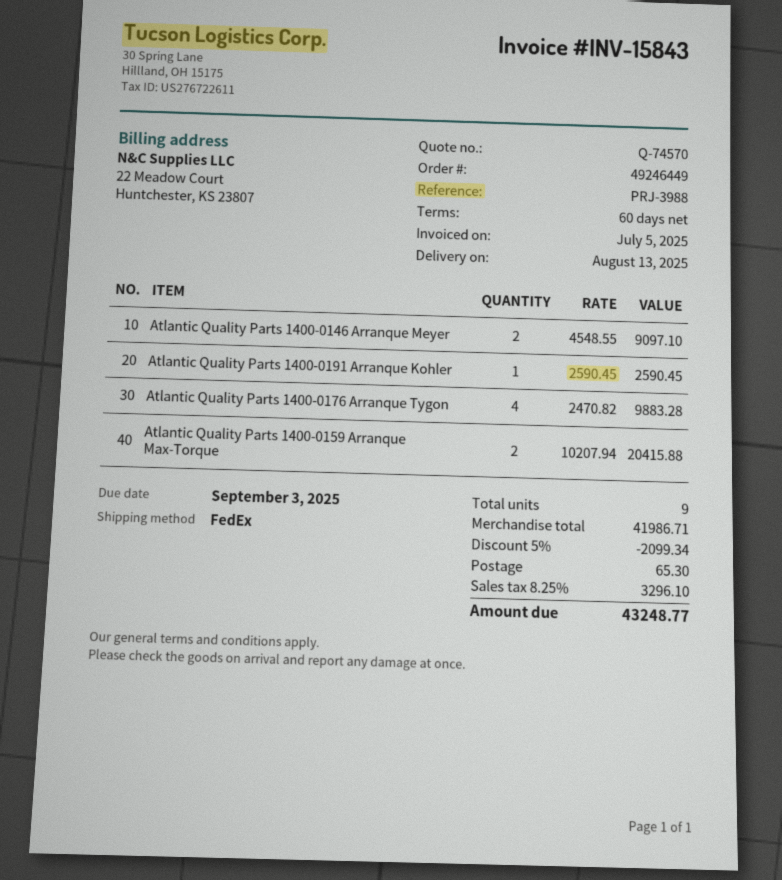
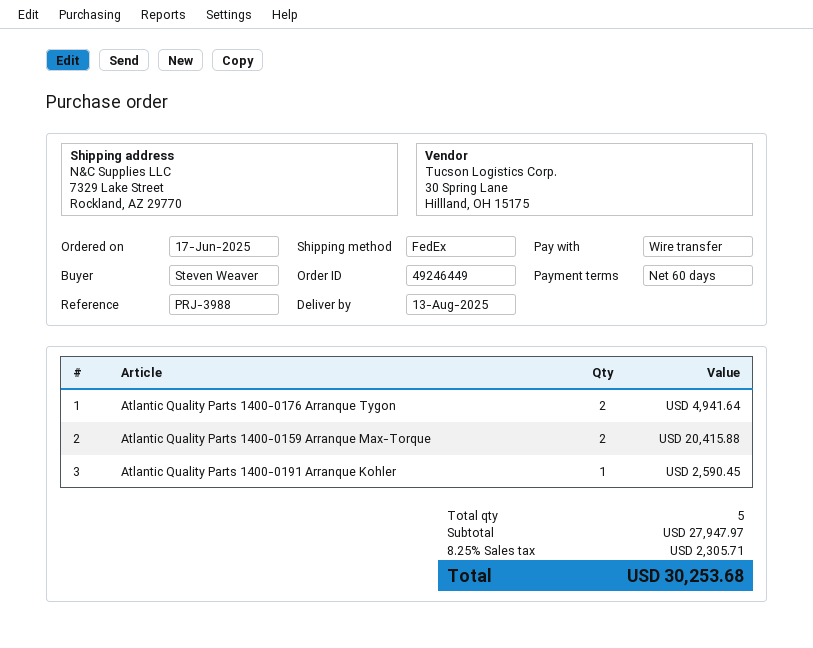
Atlantic Quality Parts 1400-0146 Arranque Meyer: 2 for 9097.10 -> none
Atlantic Quality Parts 1400-0176 Arranque Tygon: 4 for 9883.28 -> 2 for 4941.64
total quantity: 9 -> 5
subtotal: 41986.71 -> 27947.97
discount: 5% = 2099.34 -> none
shipping: 65.30 -> none
tax: 8.25% = 3296.10 -> 8.25% = 2305.71
total: 43248.77 -> 30253.68

